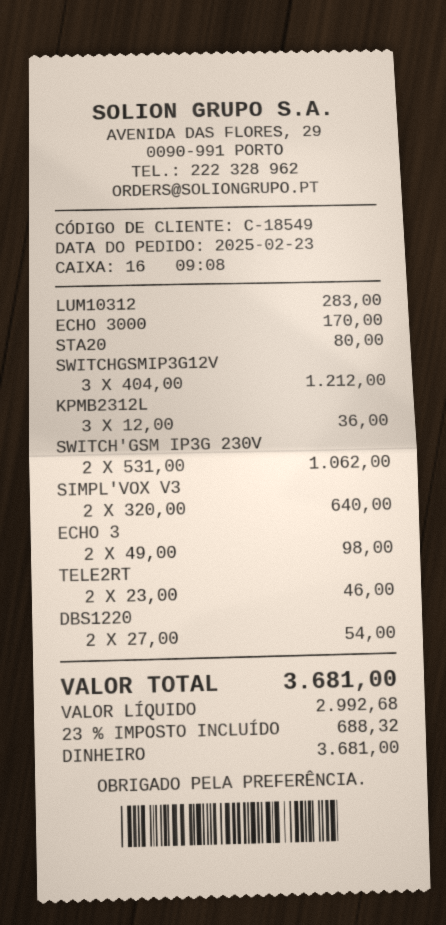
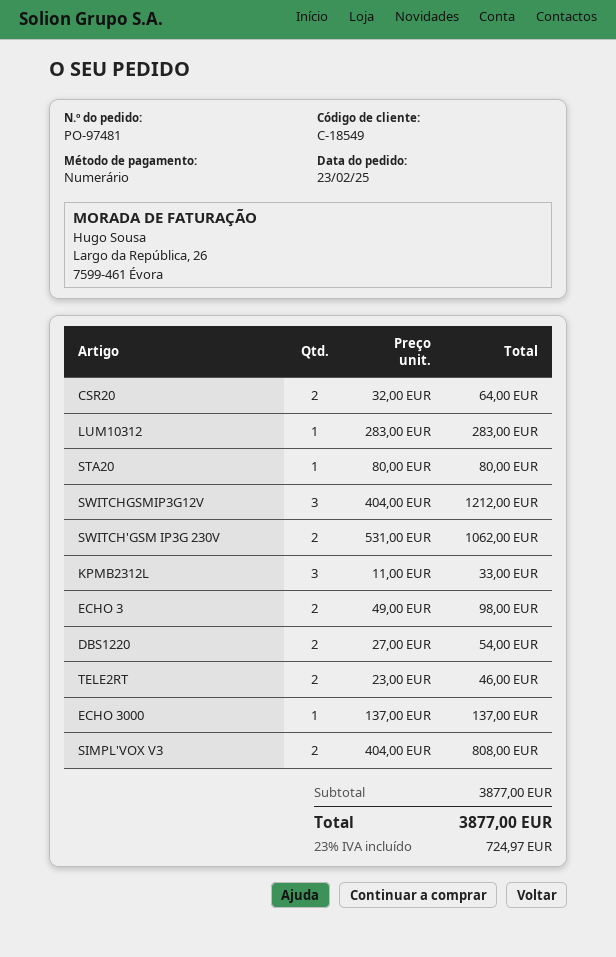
ECHO 3000: 1 x 170.00 = 170.00 -> 1 x 137.00 = 137.00
KPMB2312L: 3 x 12.00 = 36.00 -> 3 x 11.00 = 33.00
SIMPL'VOX V3: 2 x 320.00 = 640.00 -> 2 x 404.00 = 808.00
CSR20: none -> 2 x 32.00 = 64.00
tax: 23% = 688.32 -> 23% = 724.97
total: 3681.00 -> 3877.00

